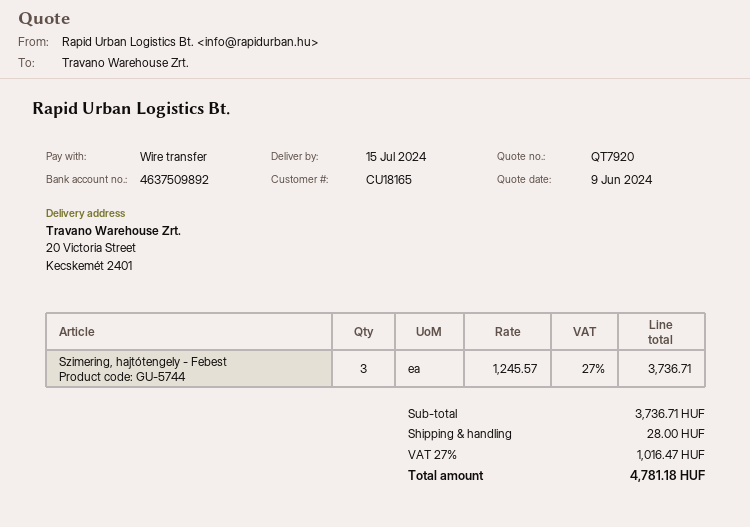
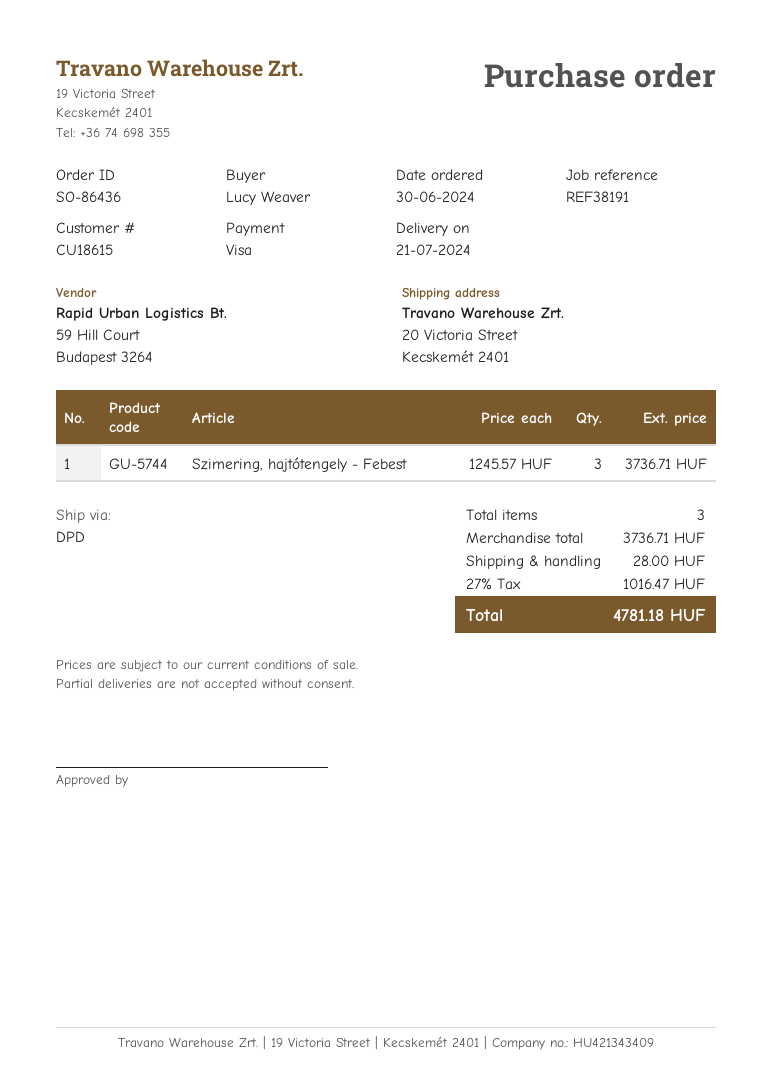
delivery date: 2024-07-15 -> 2024-07-21
customer number: CU18165 -> CU18615
payment method: bank transfer -> Visa

